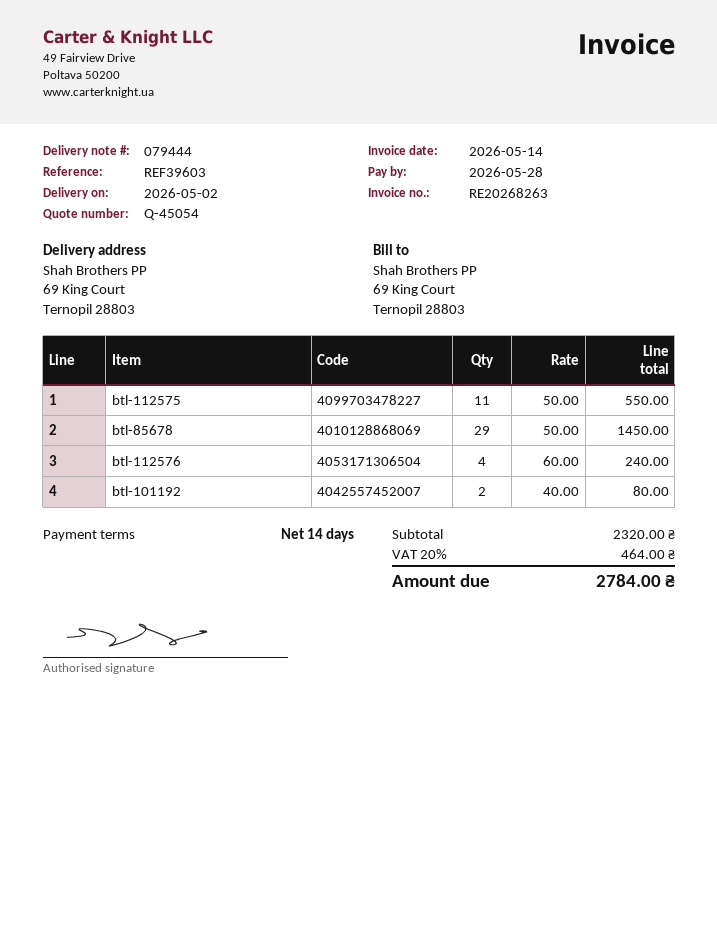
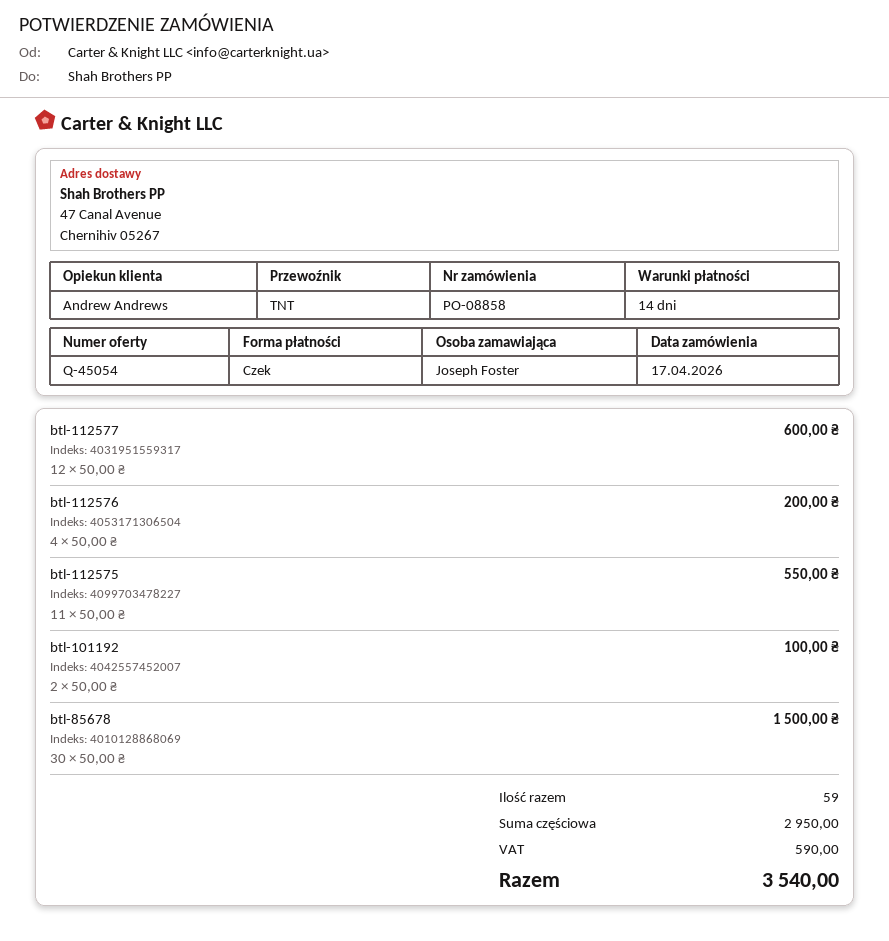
ship to: 69 King Court, Ternopil 28803 -> 47 Canal Avenue, Chernihiv 05267
btl-85678: 29 x 50.00 = 1450.00 -> 30 x 50.00 = 1500.00
btl-112576: 4 x 60.00 = 240.00 -> 4 x 50.00 = 200.00
btl-101192: 2 x 40.00 = 80.00 -> 2 x 50.00 = 100.00
btl-112577: none -> 12 x 50.00 = 600.00
subtotal: 2320.00 -> 2950.00
tax: 464.00 -> 590.00
total: 2784.00 -> 3540.00

